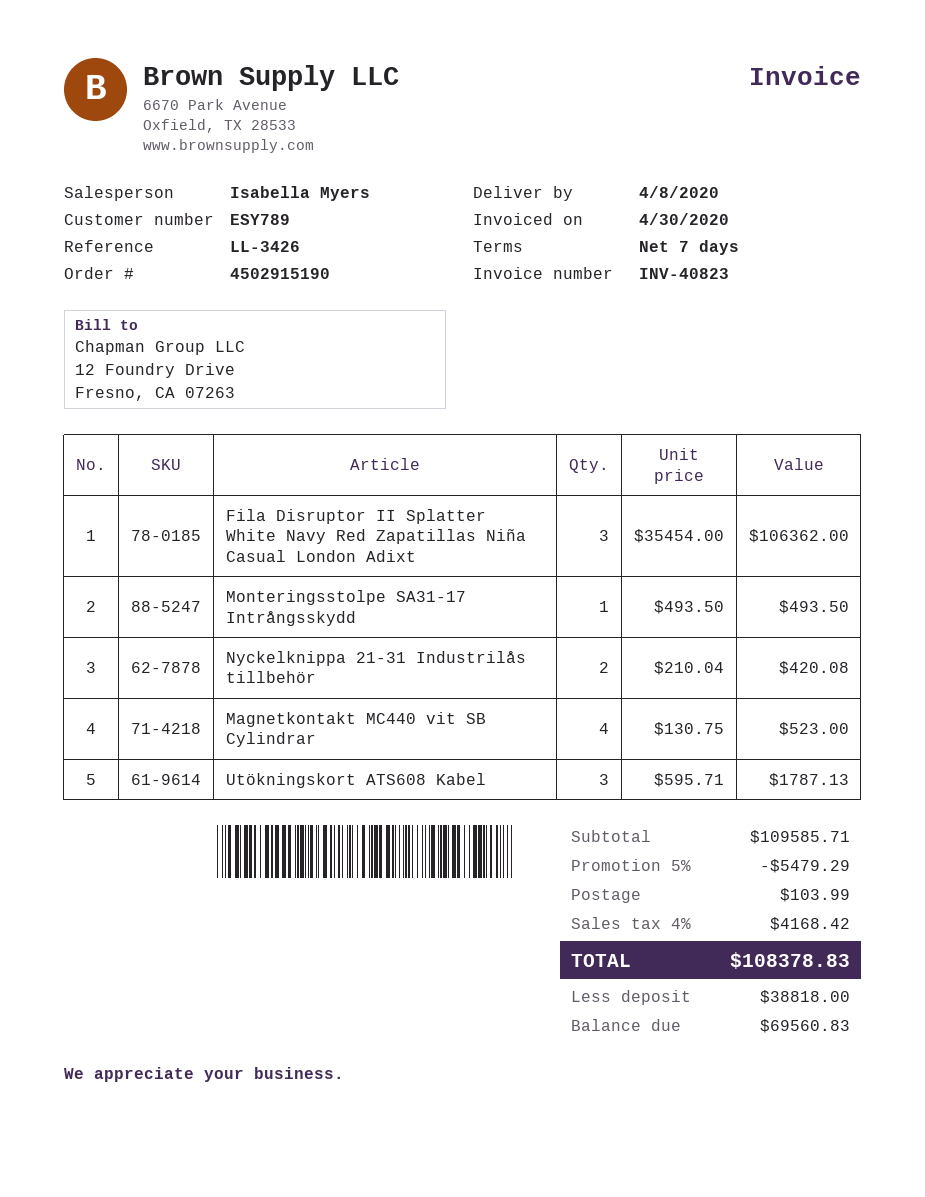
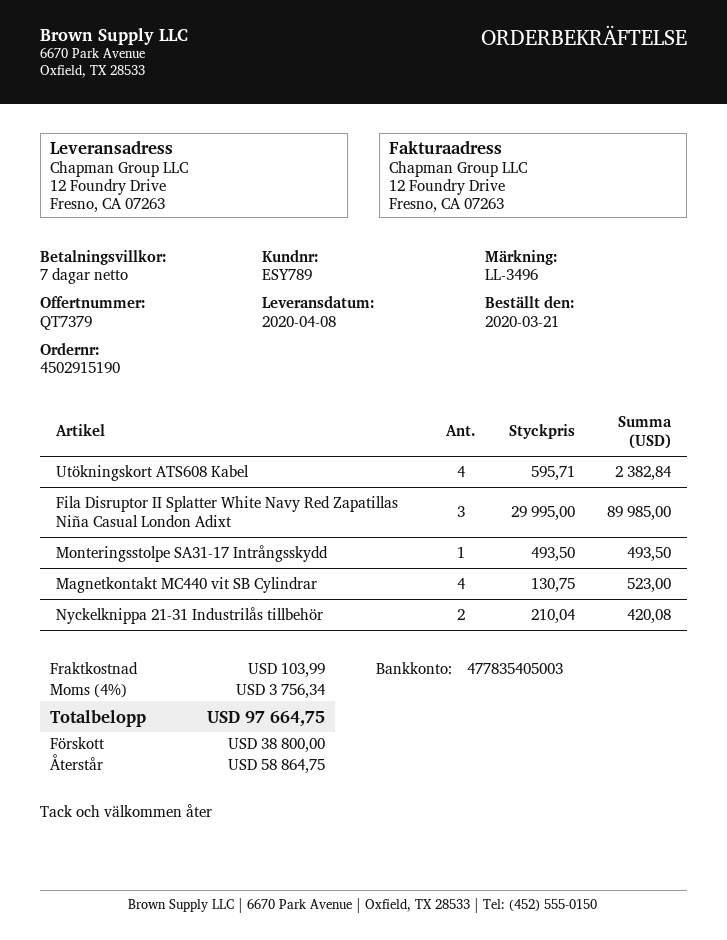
reference: LL-3426 -> LL-3496
Fila Disruptor II Splatter White Navy Red Zapatillas Niña Casual London Adixt: 3 x 35454.00 = 106362.00 -> 3 x 29995.00 = 89985.00
Utökningskort ATS608 Kabel: 3 x 595.71 = 1787.13 -> 4 x 595.71 = 2382.84
discount: 5% = 5479.29 -> none
tax: 4% = 4168.42 -> 4% = 3756.34
total: 108378.83 -> 97664.75
deposit: 38818.00 -> 38800.00
balance: 69560.83 -> 58864.75

